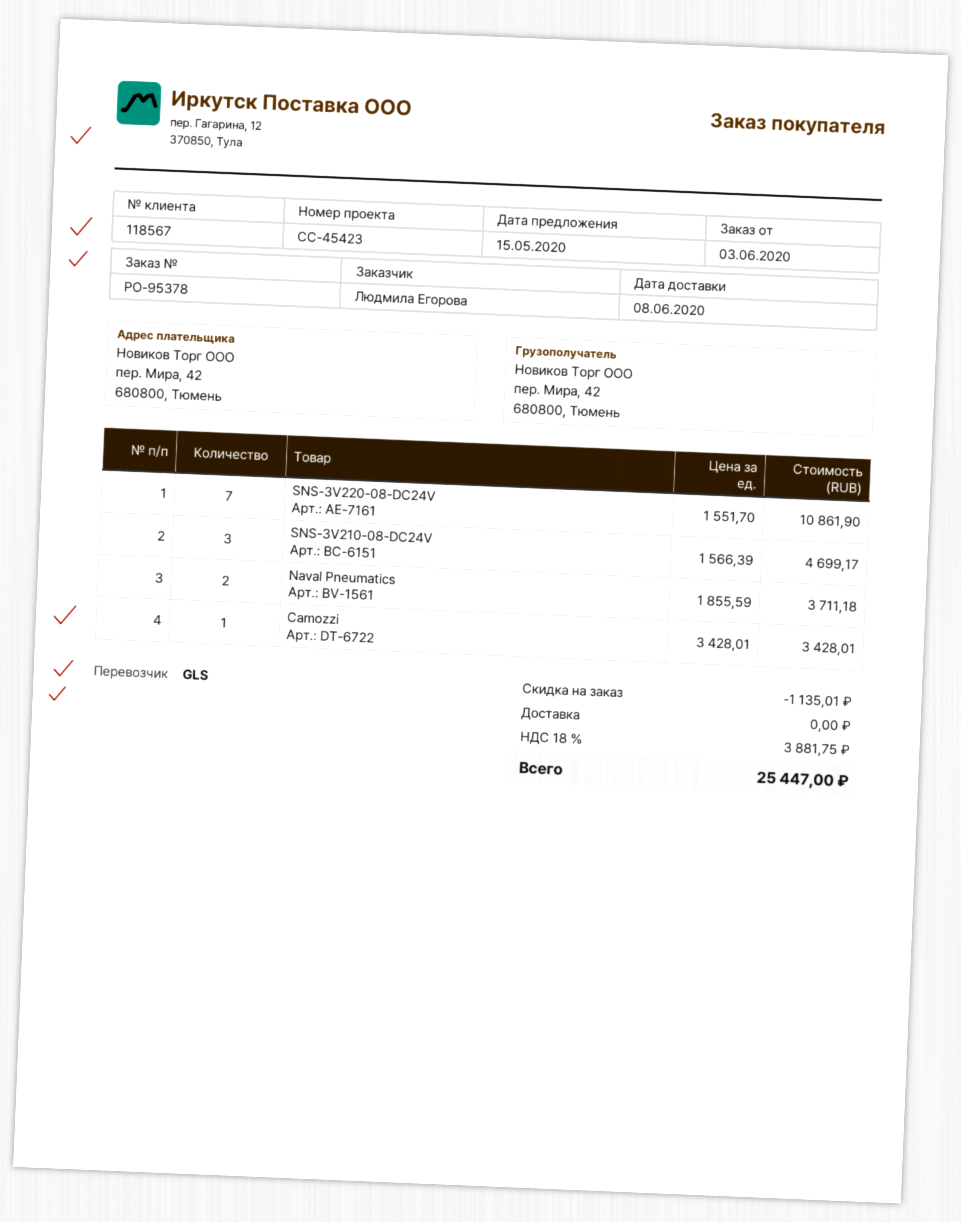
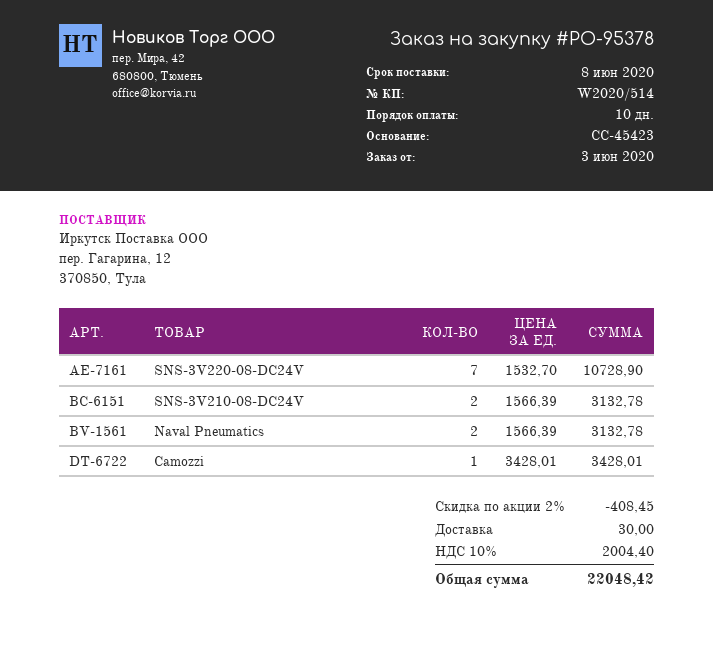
SNS-3V220-08-DC24V: 7 x 1551.70 = 10861.90 -> 7 x 1532.70 = 10728.90
SNS-3V210-08-DC24V: 3 x 1566.39 = 4699.17 -> 2 x 1566.39 = 3132.78
Naval Pneumatics: 2 x 1855.59 = 3711.18 -> 2 x 1566.39 = 3132.78
discount: 1135.01 -> 408.45
shipping: 0.00 -> 30.00
tax: 18% = 3881.75 -> 10% = 2004.40
total: 25447.00 -> 22048.42

